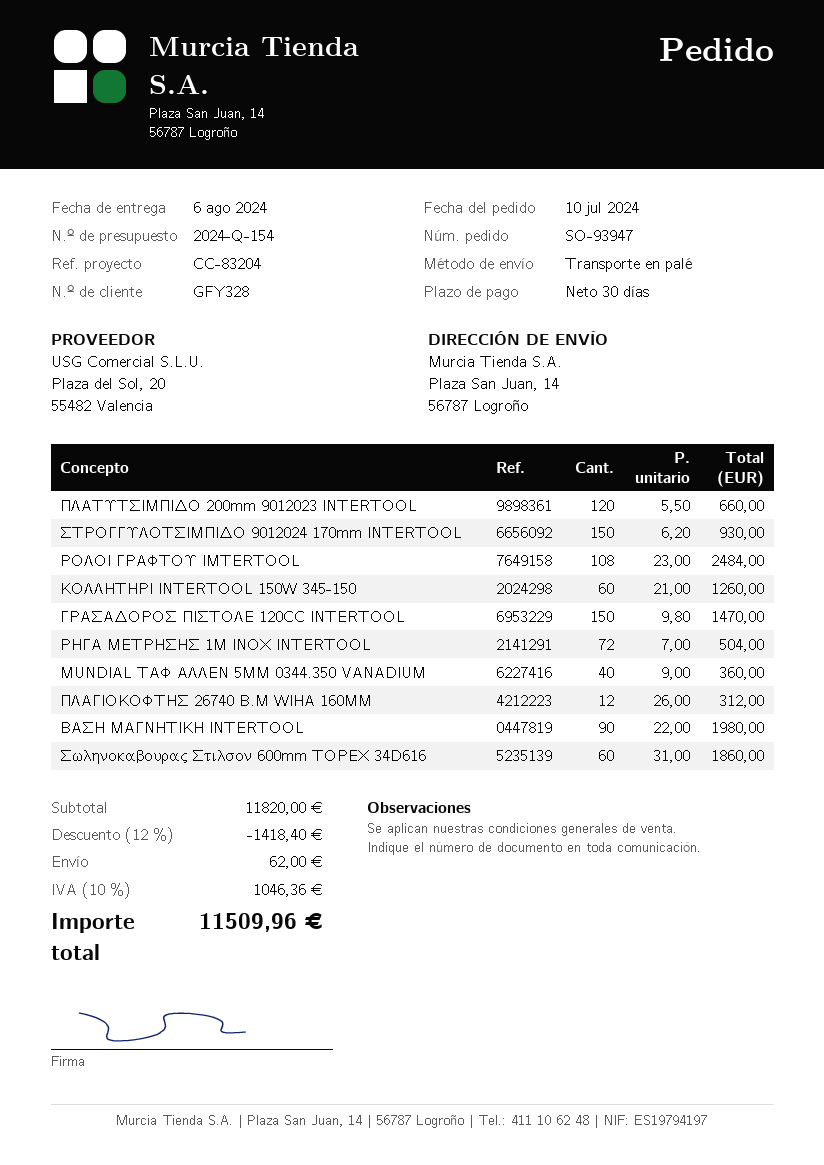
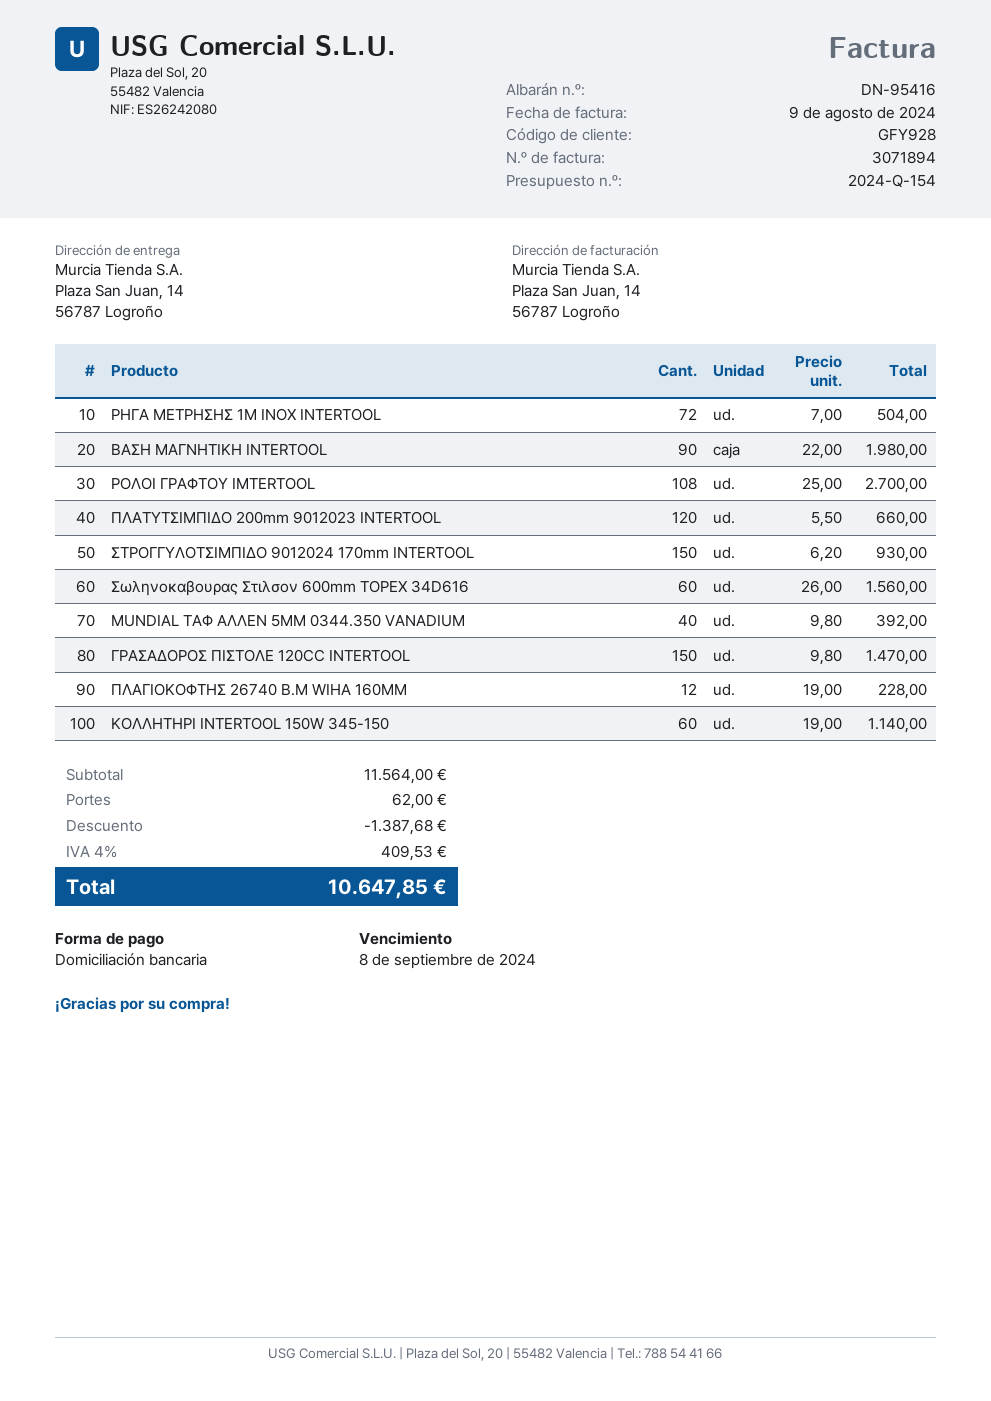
customer number: GFY328 -> GFY928
ΡΟΛΟΙ ΓΡΑΦΤΟΥ IMTERTOOL: 108 x 23.00 = 2484.00 -> 108 x 25.00 = 2700.00
ΚΟΛΛΗΤΗΡΙ INTERTOOL 150W 345-150: 60 x 21.00 = 1260.00 -> 60 x 19.00 = 1140.00
MUNDIAL ΤΑΦ ΑΛΛΕΝ 5ΜΜ 0344.350 VANADIUM: 40 x 9.00 = 360.00 -> 40 x 9.80 = 392.00
ΠΛΑΓΙΟΚΟΦΤΗΣ 26740 Β.Μ WIHA 160ΜΜ: 12 x 26.00 = 312.00 -> 12 x 19.00 = 228.00
Σωληνοκαβουρας Στιλσον 600mm TOPEX 34D616: 60 x 31.00 = 1860.00 -> 60 x 26.00 = 1560.00
subtotal: 11820.00 -> 11564.00
discount: 1418.40 -> 1387.68
tax: 10% = 1046.36 -> 4% = 409.53
total: 11509.96 -> 10647.85

